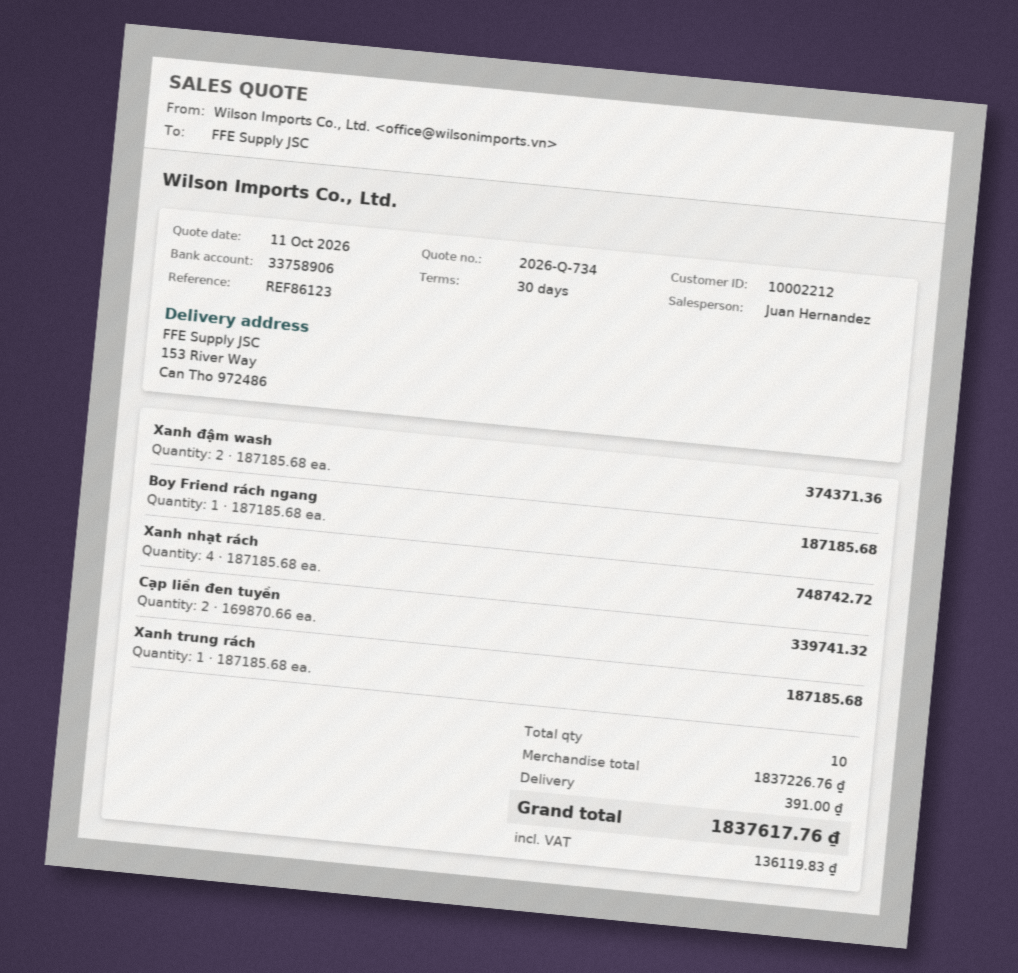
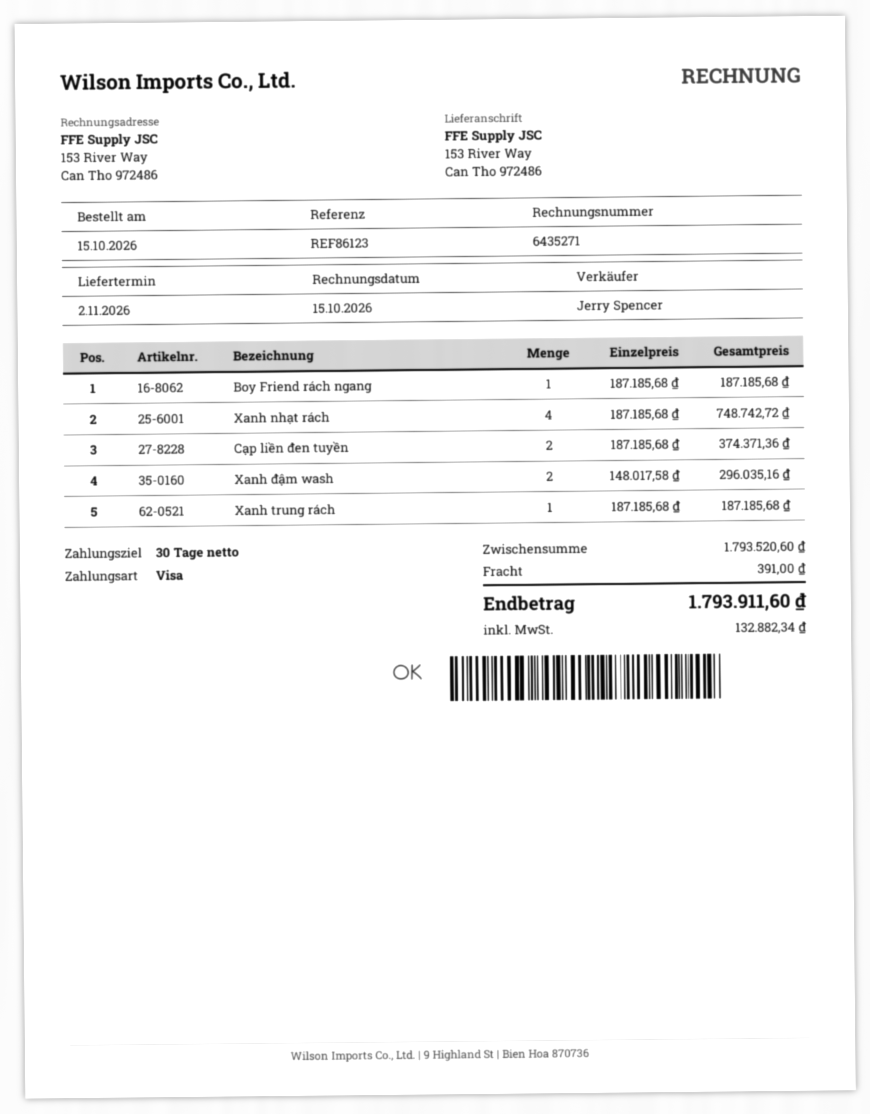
sales rep: Juan Hernandez -> Jerry Spencer
Xanh đậm wash: 2 x 187185.68 = 374371.36 -> 2 x 148017.58 = 296035.16
Cạp liền đen tuyền: 2 x 169870.66 = 339741.32 -> 2 x 187185.68 = 374371.36
subtotal: 1837226.76 -> 1793520.60
tax: 136119.83 -> 132882.34
total: 1837617.76 -> 1793911.60

